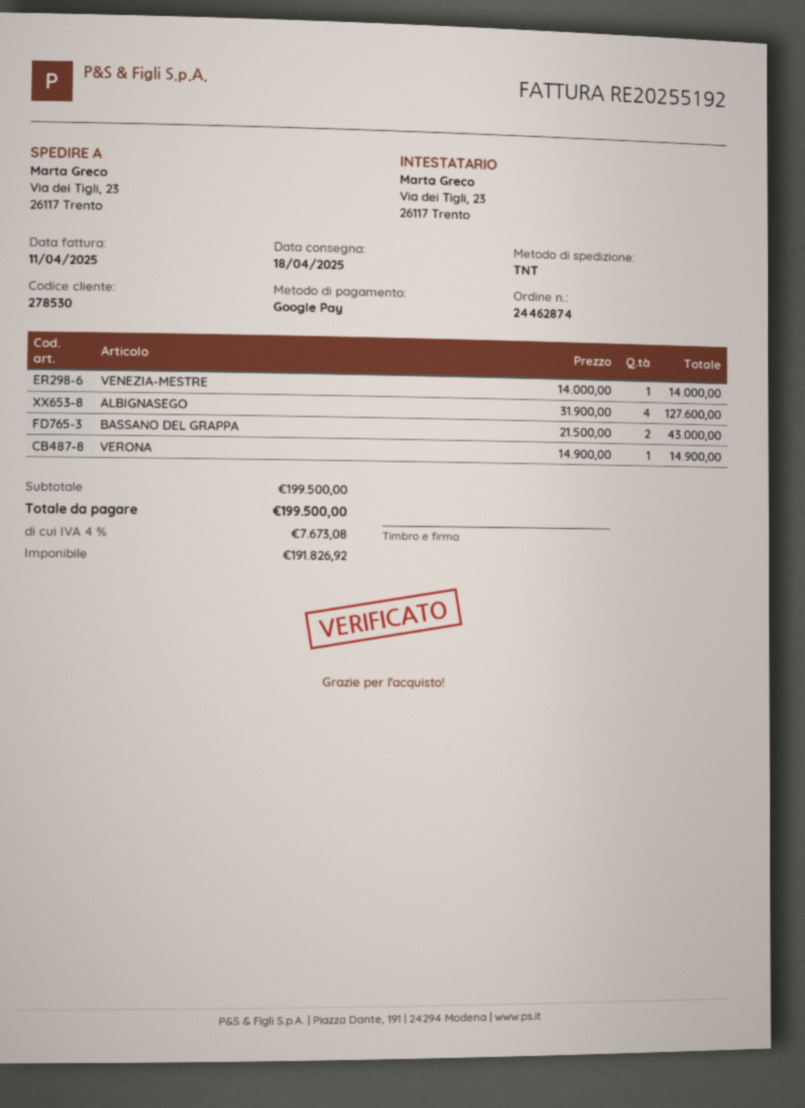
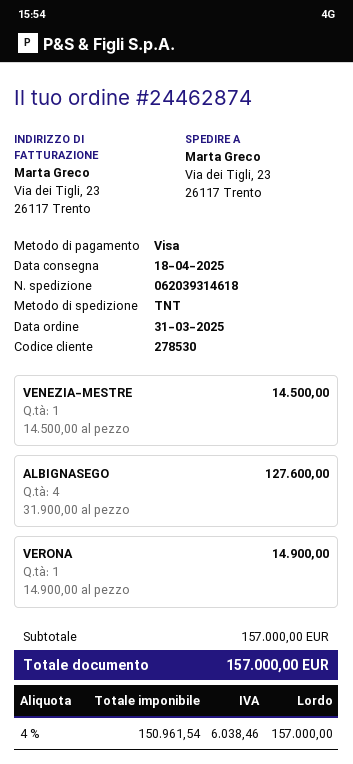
payment method: Google Pay -> Visa
VENEZIA-MESTRE: 1 x 14000.00 = 14000.00 -> 1 x 14500.00 = 14500.00
BASSANO DEL GRAPPA: 2 x 21500.00 = 43000.00 -> none
subtotal: 199500.00 -> 157000.00
net: 191826.92 -> 150961.54
tax: 4% = 7673.08 -> 4% = 6038.46
total: 199500.00 -> 157000.00

